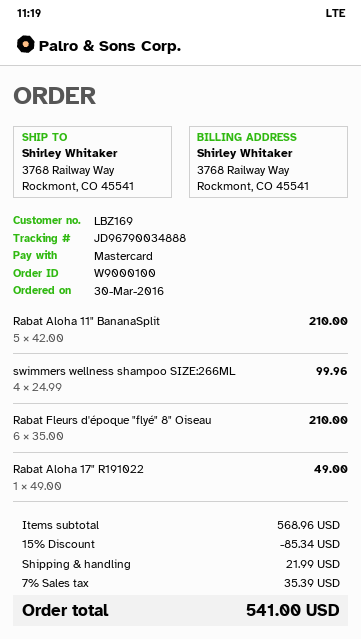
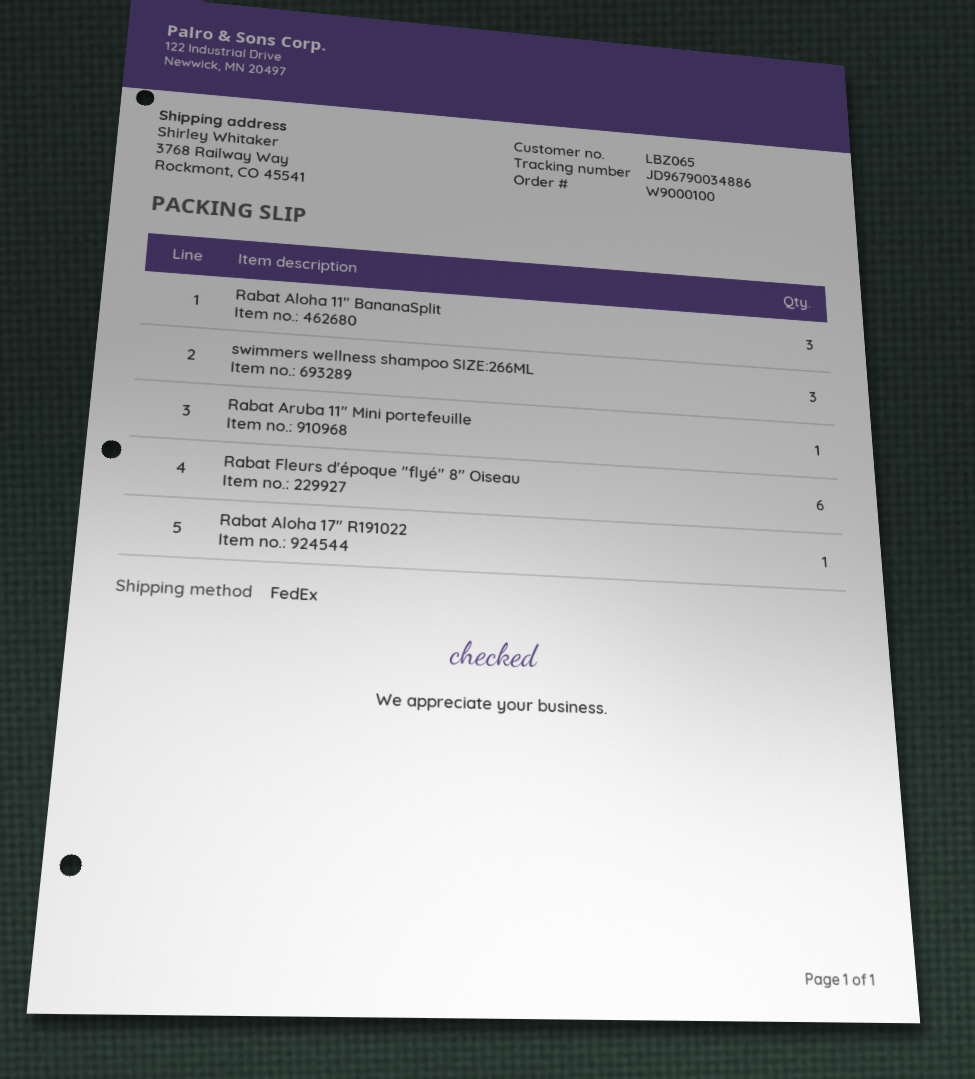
customer number: LBZ169 -> LBZ065
tracking number: JD96790034888 -> JD96790034886
Rabat Aloha 11" BananaSplit: 5 -> 3
swimmers wellness shampoo SIZE:266ML: 4 -> 3
Rabat Aruba 11" Mini portefeuille: none -> 1

